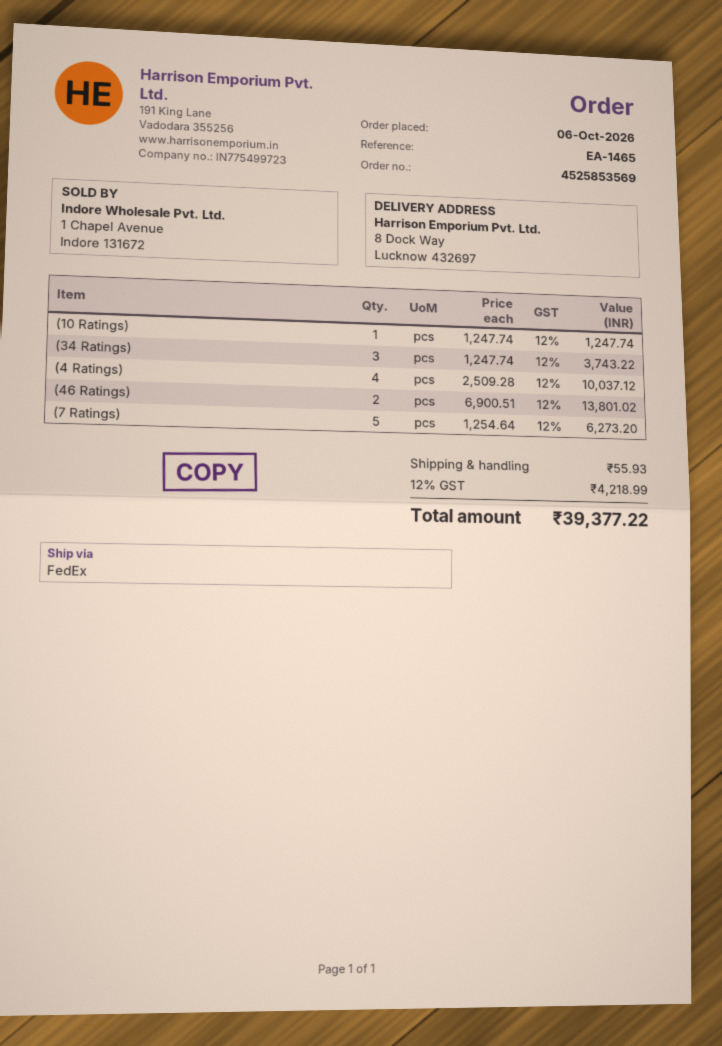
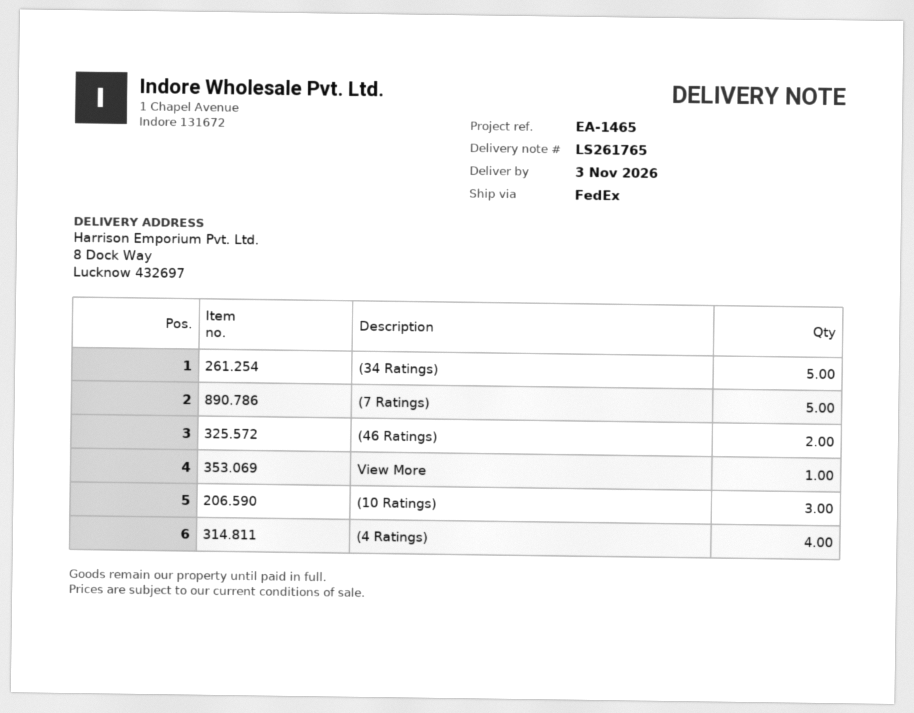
(10 Ratings): 1 -> 3
(34 Ratings): 3 -> 5
View More: none -> 1

